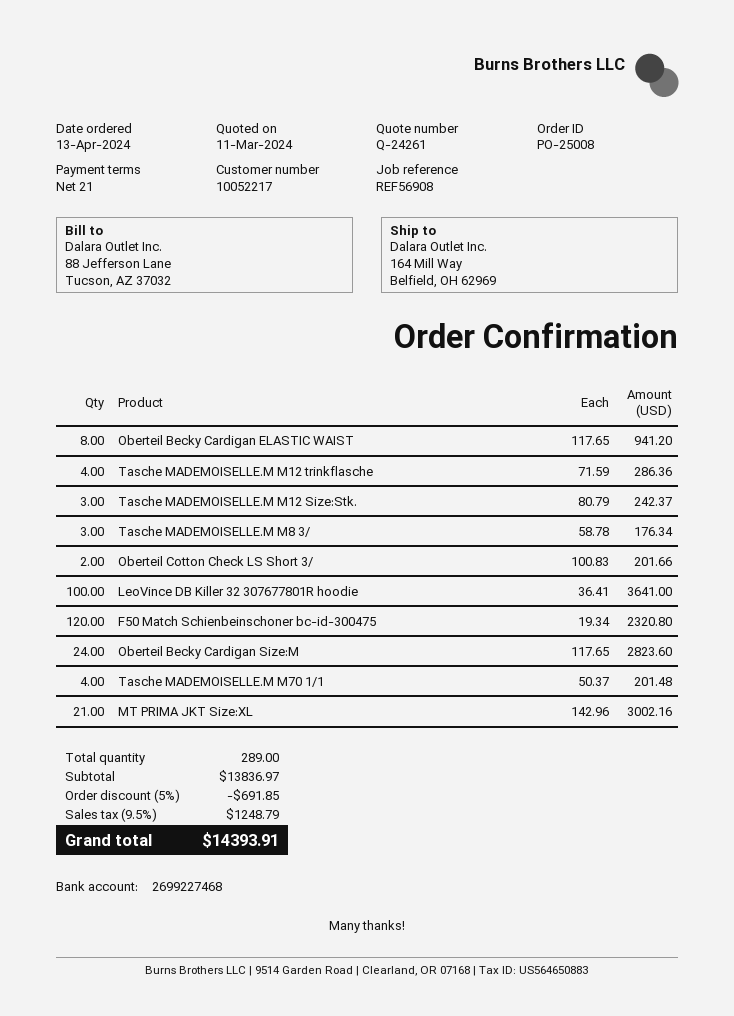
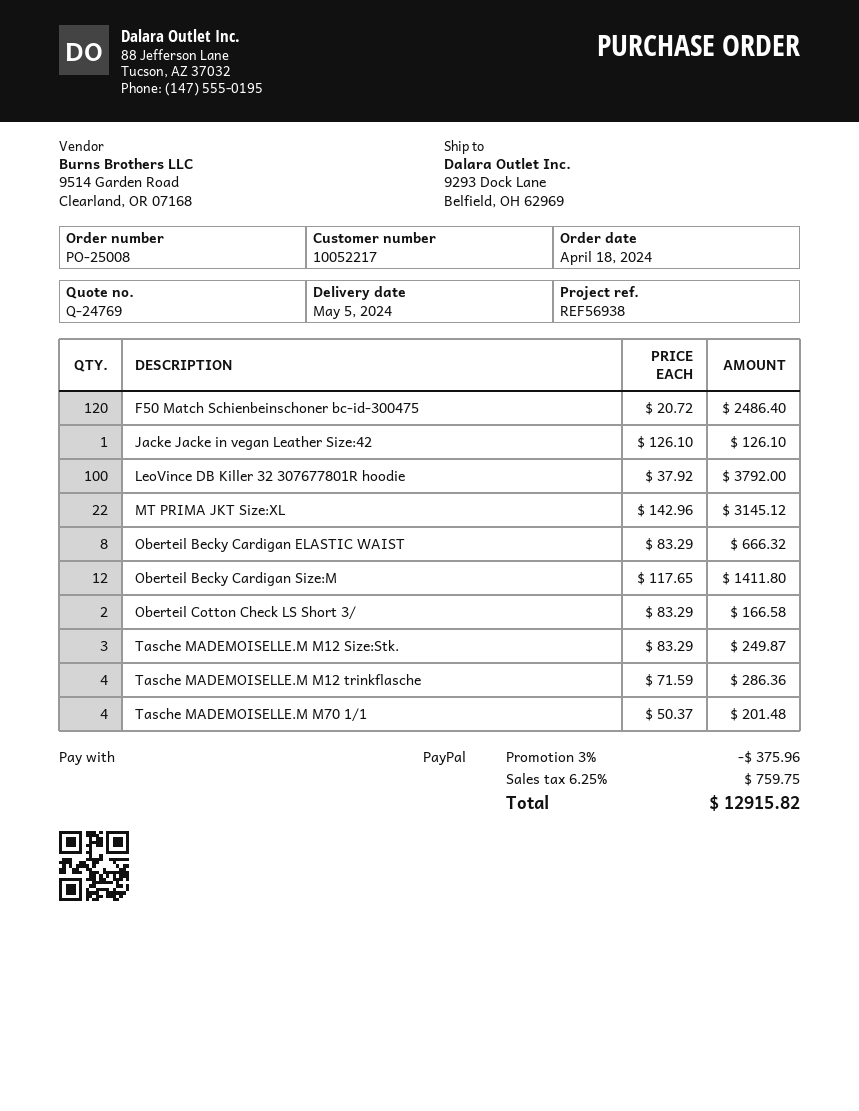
quote number: Q-24261 -> Q-24769
order date: 2024-04-13 -> 2024-04-18
reference: REF56908 -> REF56938
ship to: 164 Mill Way, Belfield, OH 62969 -> 9293 Dock Lane, Belfield, OH 62969
Oberteil Becky Cardigan ELASTIC WAIST: 8 x 117.65 = 941.20 -> 8 x 83.29 = 666.32
Tasche MADEMOISELLE.M M12 Size:Stk.: 3 x 80.79 = 242.37 -> 3 x 83.29 = 249.87
Tasche MADEMOISELLE.M M8 3/: 3 x 58.78 = 176.34 -> none
Oberteil Cotton Check LS Short 3/: 2 x 100.83 = 201.66 -> 2 x 83.29 = 166.58
LeoVince DB Killer 32 307677801R hoodie: 100 x 36.41 = 3641.00 -> 100 x 37.92 = 3792.00
F50 Match Schienbeinschoner bc-id-300475: 120 x 19.34 = 2320.80 -> 120 x 20.72 = 2486.40
Oberteil Becky Cardigan Size:M: 24 x 117.65 = 2823.60 -> 12 x 117.65 = 1411.80
MT PRIMA JKT Size:XL: 21 x 142.96 = 3002.16 -> 22 x 142.96 = 3145.12
Jacke Jacke in vegan Leather Size:42: none -> 1 x 126.10 = 126.10
discount: 5% = 691.85 -> 3% = 375.96
tax: 9.5% = 1248.79 -> 6.25% = 759.75
total: 14393.91 -> 12915.82

